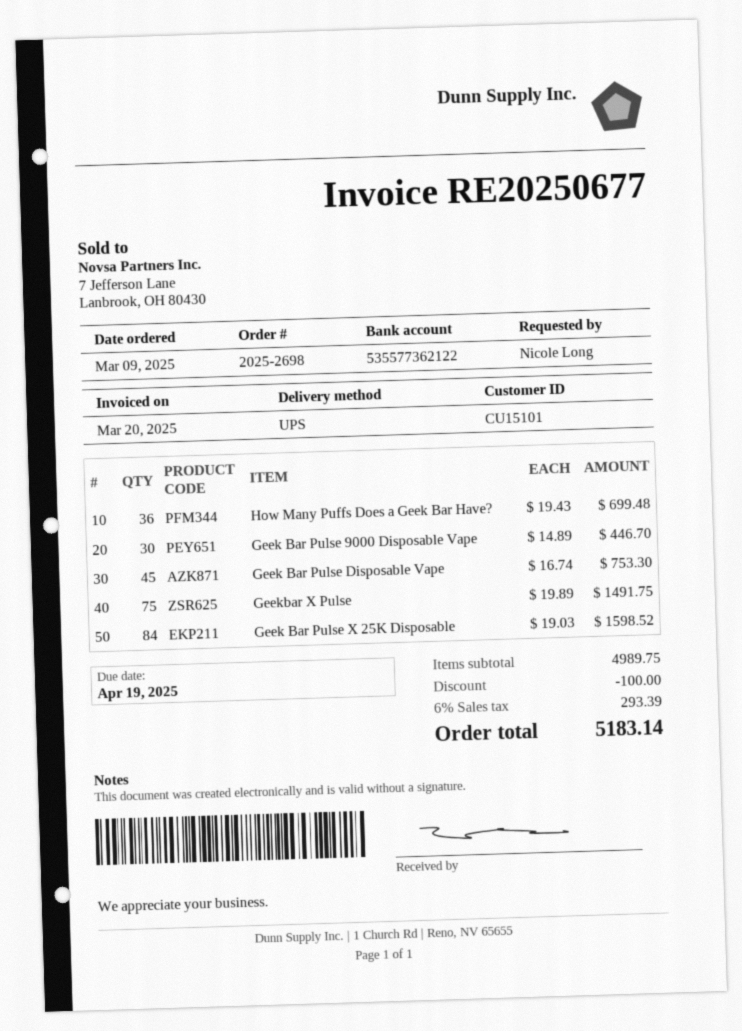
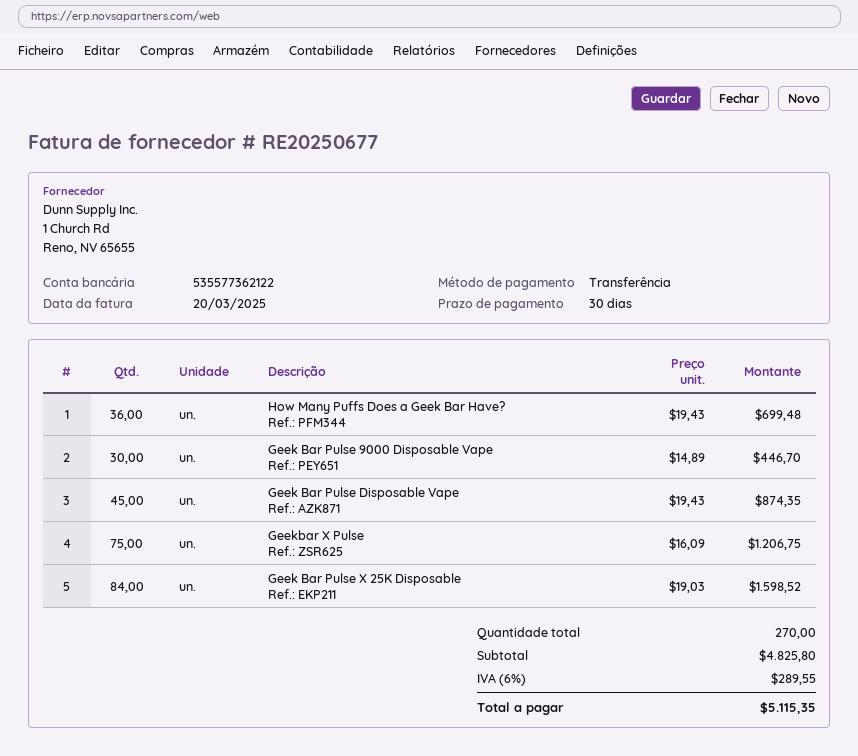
Geek Bar Pulse Disposable Vape: 45 x 16.74 = 753.30 -> 45 x 19.43 = 874.35
Geekbar X Pulse: 75 x 19.89 = 1491.75 -> 75 x 16.09 = 1206.75
subtotal: 4989.75 -> 4825.80
discount: 100.00 -> none
tax: 6% = 293.39 -> 6% = 289.55
total: 5183.14 -> 5115.35

